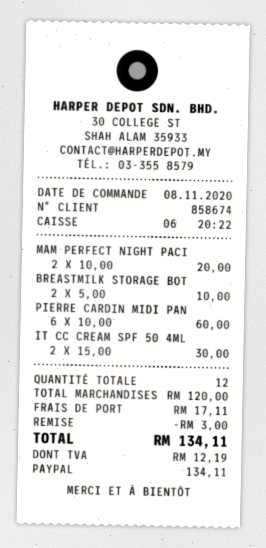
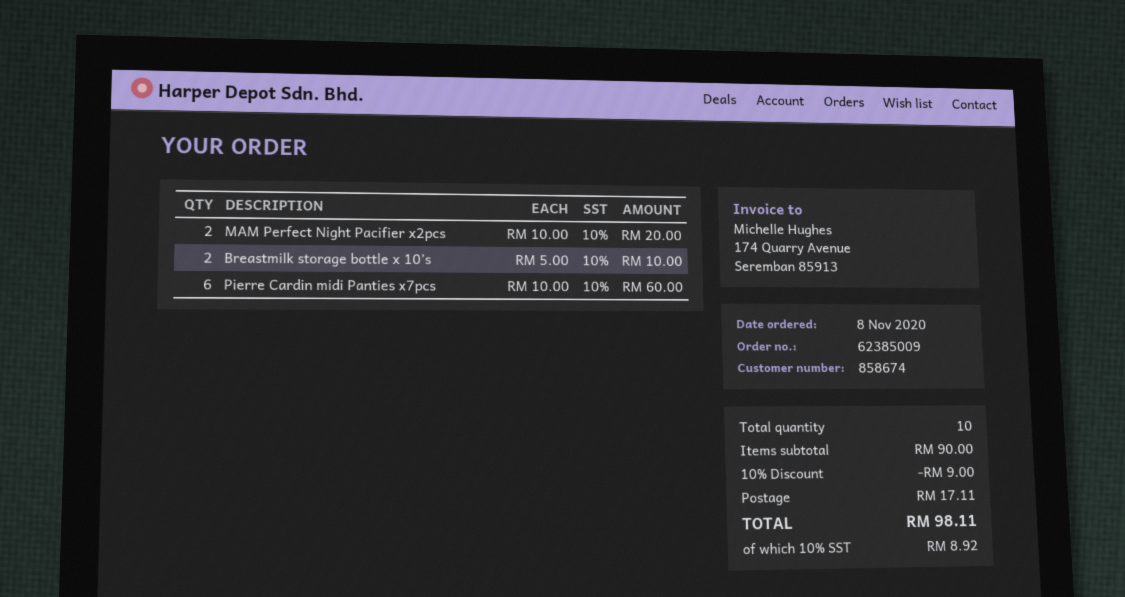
IT CC CREAM SPF 50 4ML: 2 x 15.00 = 30.00 -> none
total quantity: 12 -> 10
subtotal: 120.00 -> 90.00
discount: 3.00 -> 9.00
tax: 12.19 -> 8.92
total: 134.11 -> 98.11

